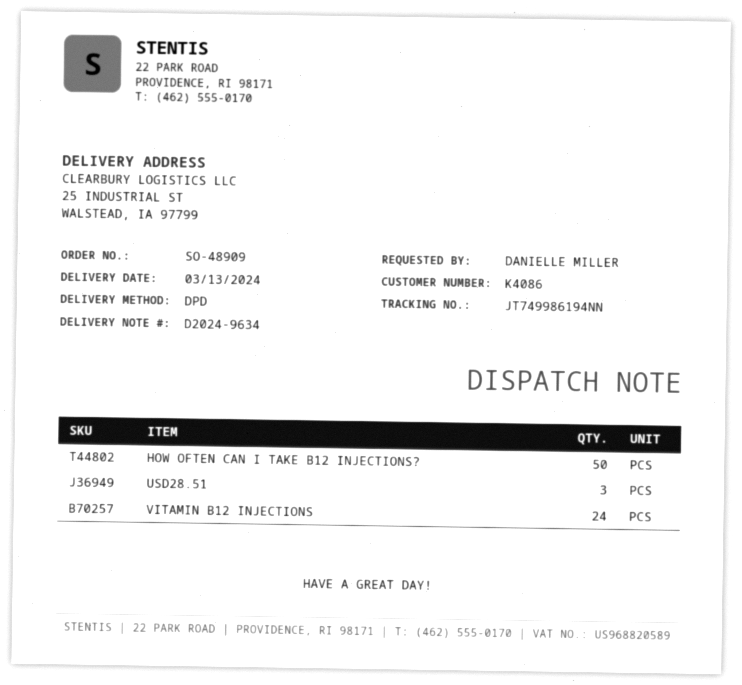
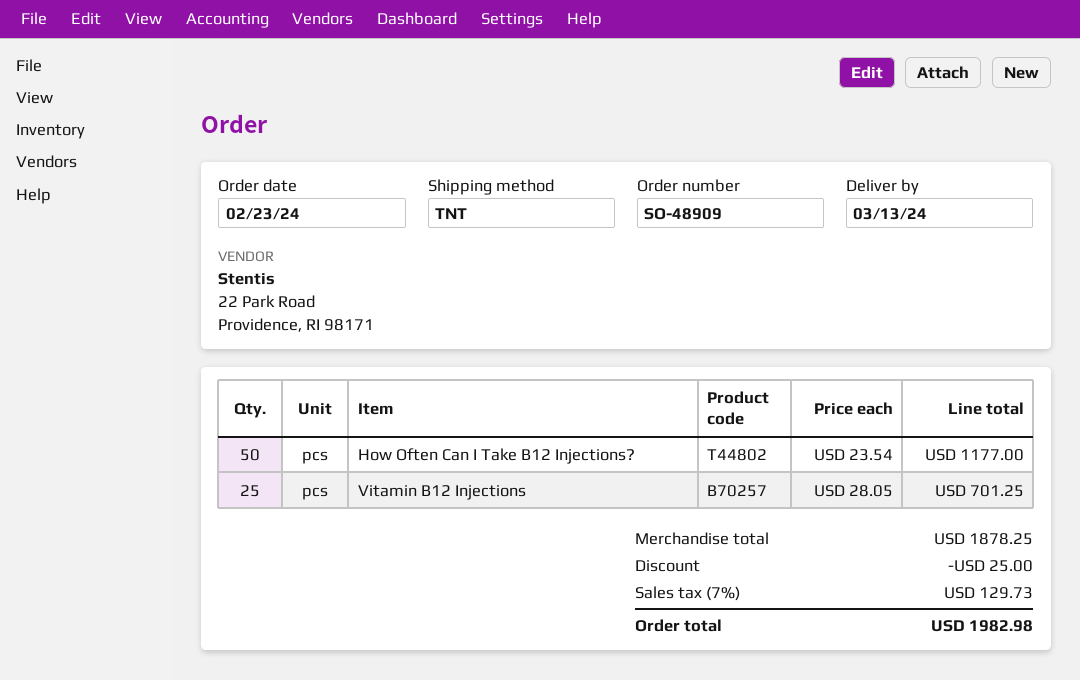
shipping method: DPD -> TNT
USD28.51: 3 -> none
VITAMIN B12 INJECTIONS: 24 -> 25

